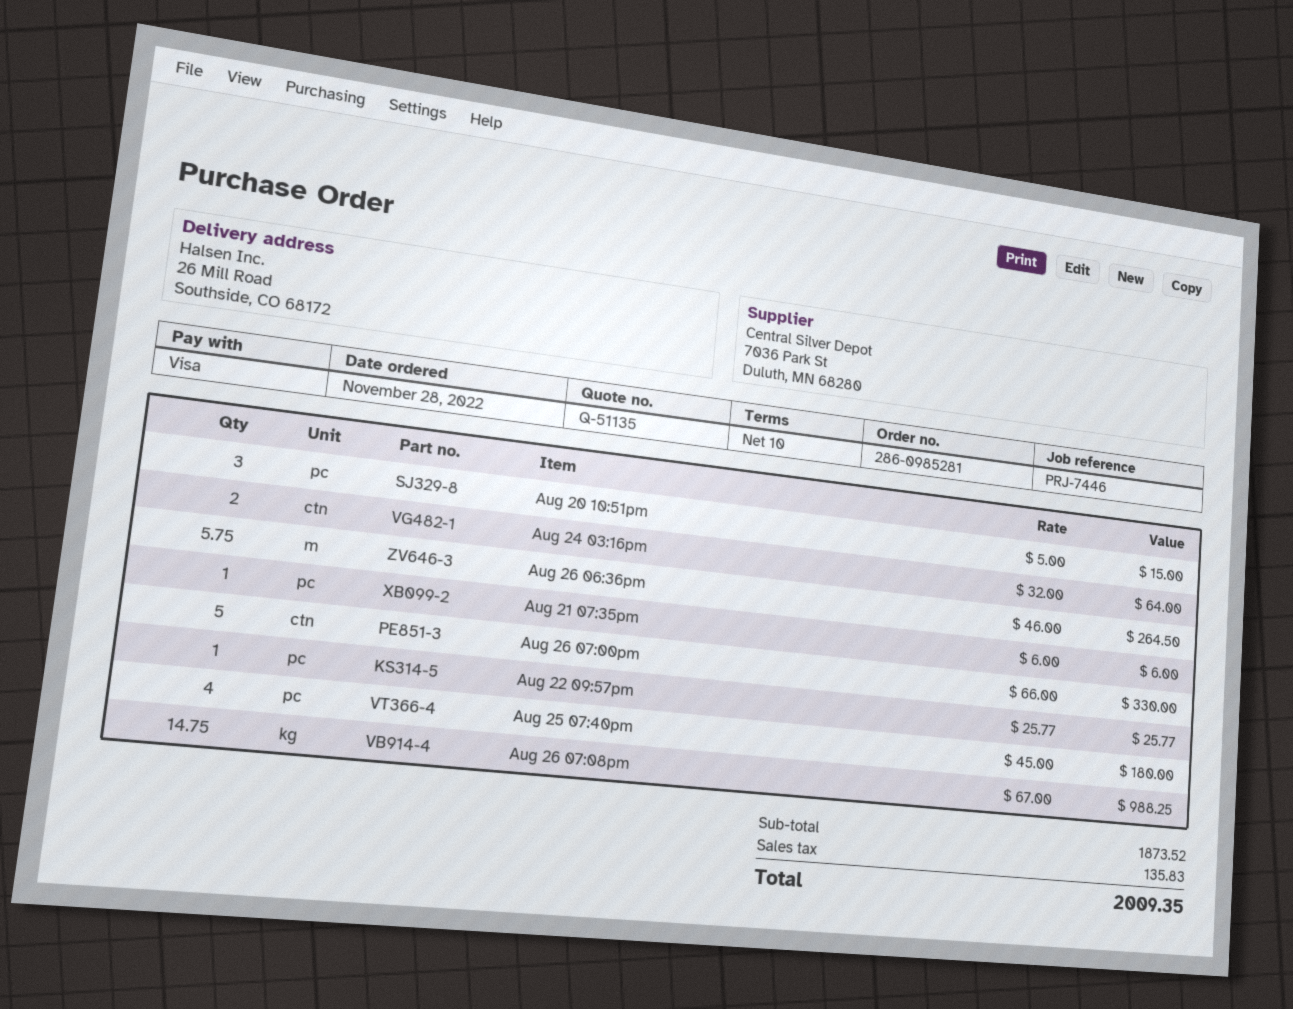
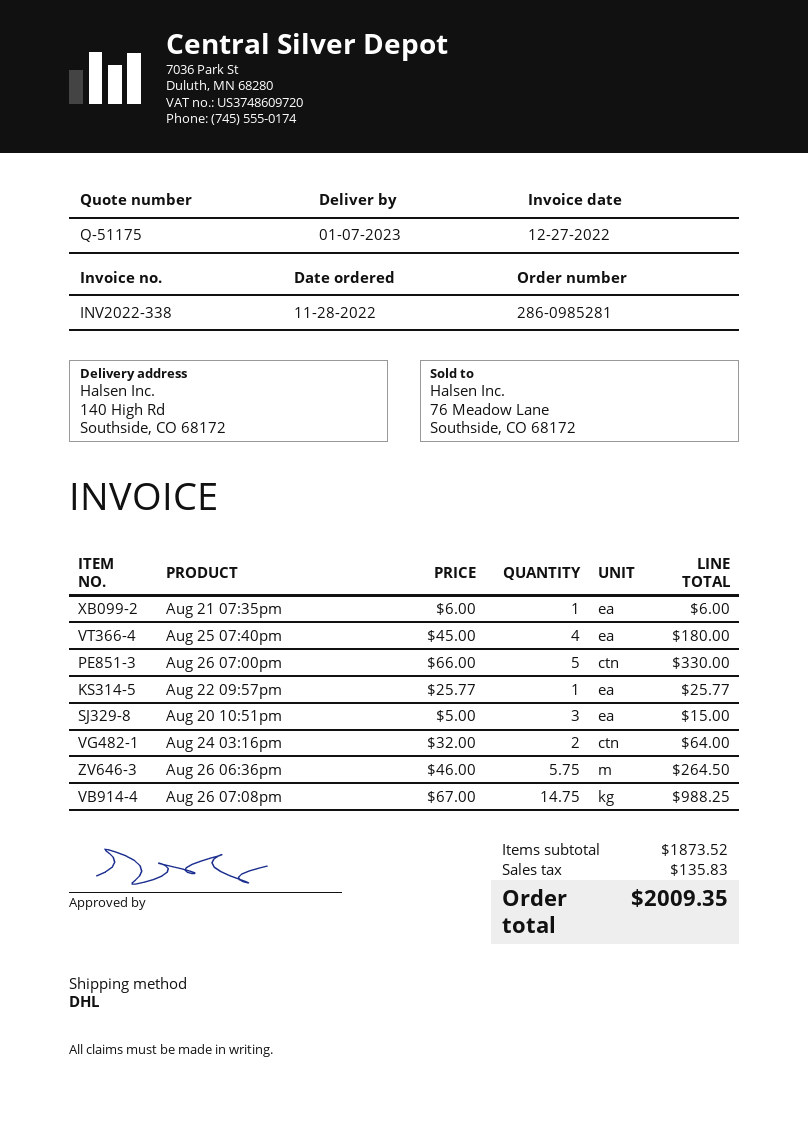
quote number: Q-51135 -> Q-51175
ship to: 26 Mill Road, Southside, CO 68172 -> 140 High Rd, Southside, CO 68172

